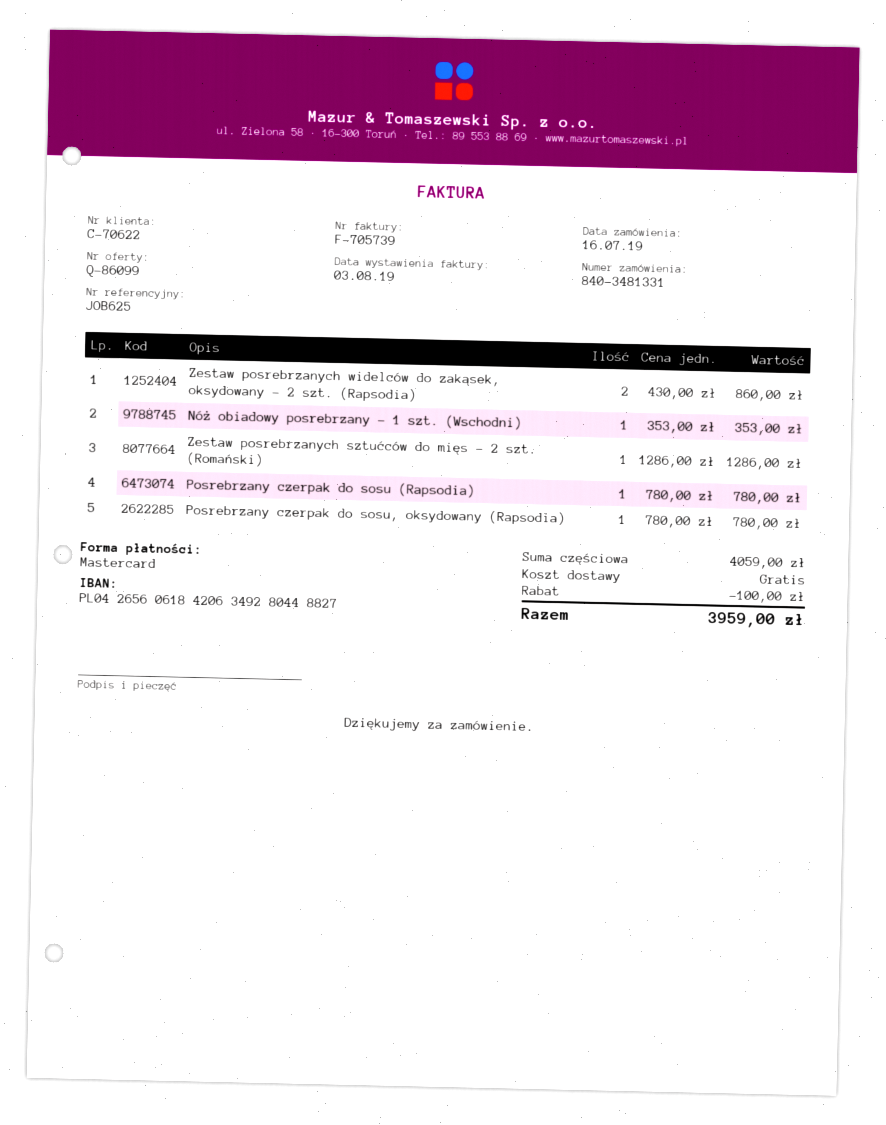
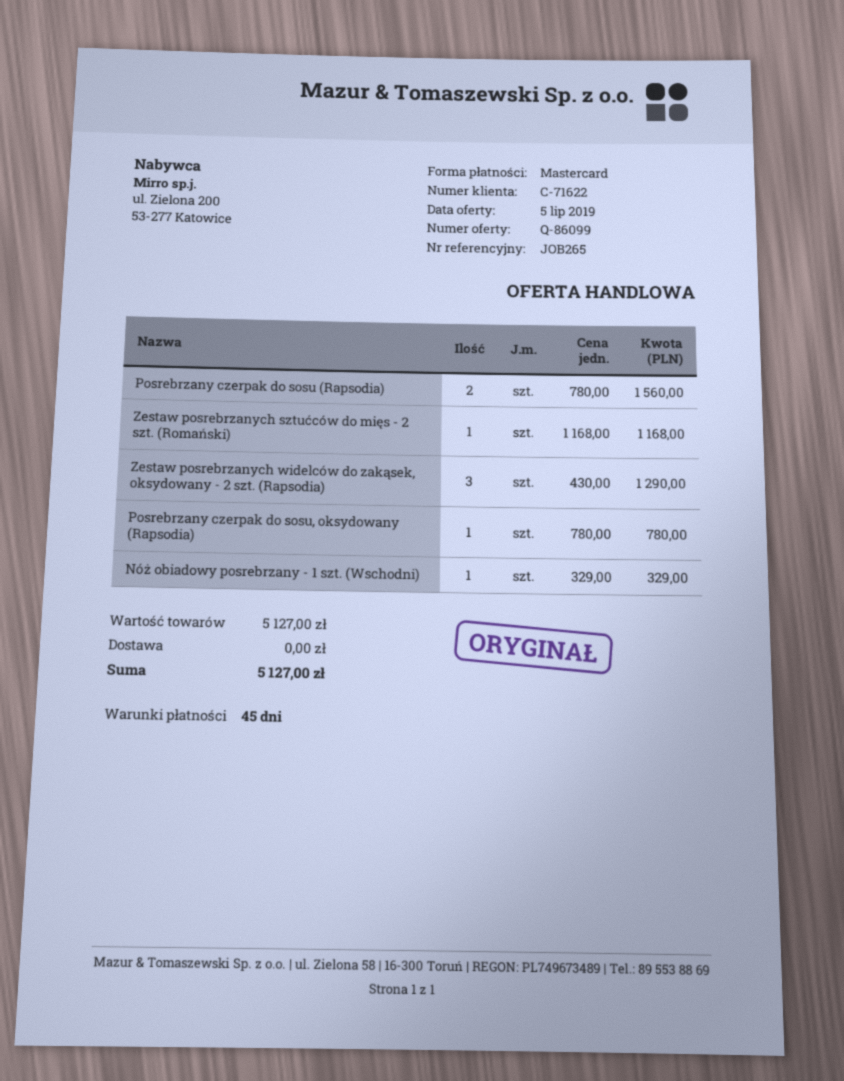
customer number: C-70622 -> C-71622
reference: JOB625 -> JOB265
Zestaw posrebrzanych widelców do zakąsek, oksydowany - 2 szt. (Rapsodia): 2 x 430.00 = 860.00 -> 3 x 430.00 = 1290.00
Nóż obiadowy posrebrzany - 1 szt. (Wschodni): 1 x 353.00 = 353.00 -> 1 x 329.00 = 329.00
Zestaw posrebrzanych sztućców do mięs - 2 szt. (Romański): 1 x 1286.00 = 1286.00 -> 1 x 1168.00 = 1168.00
Posrebrzany czerpak do sosu (Rapsodia): 1 x 780.00 = 780.00 -> 2 x 780.00 = 1560.00
subtotal: 4059.00 -> 5127.00
discount: 100.00 -> none
total: 3959.00 -> 5127.00

